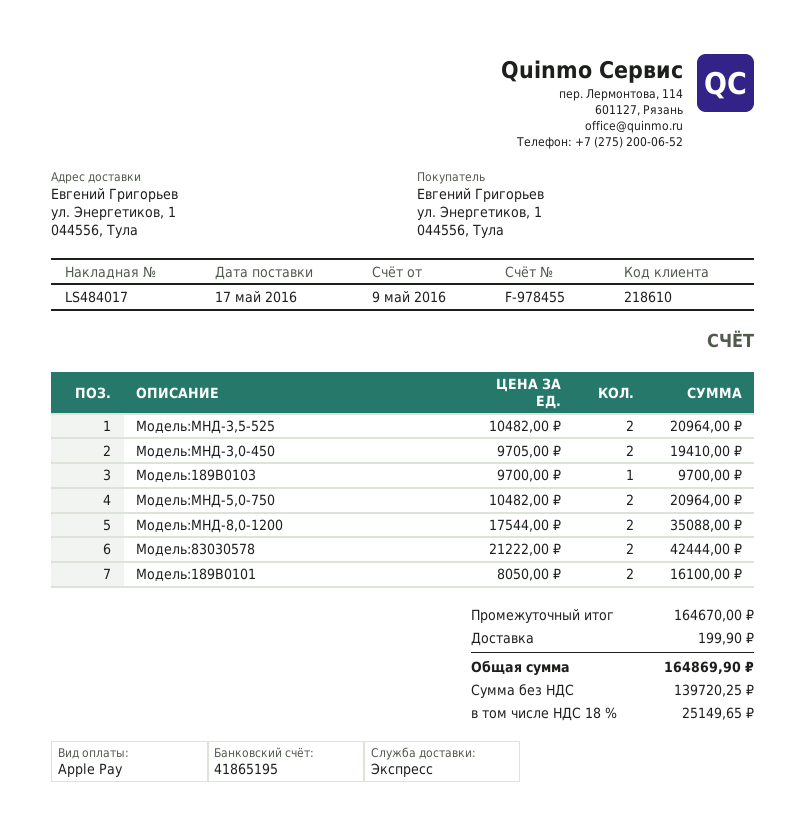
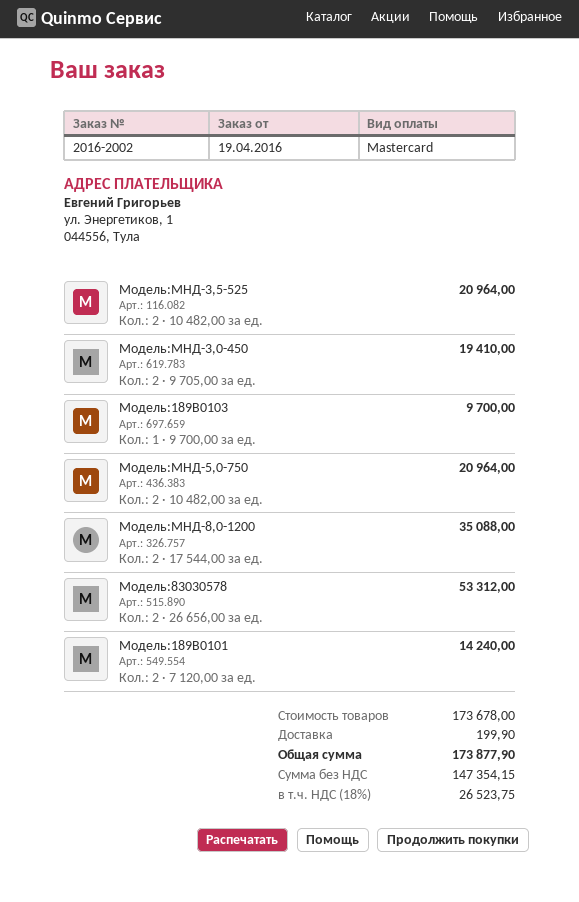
payment method: Apple Pay -> Mastercard
Модель:83030578: 2 x 21222.00 = 42444.00 -> 2 x 26656.00 = 53312.00
Модель:189B0101: 2 x 8050.00 = 16100.00 -> 2 x 7120.00 = 14240.00
subtotal: 164670.00 -> 173678.00
net: 139720.25 -> 147354.15
tax: 18% = 25149.65 -> 18% = 26523.75
total: 164869.90 -> 173877.90

